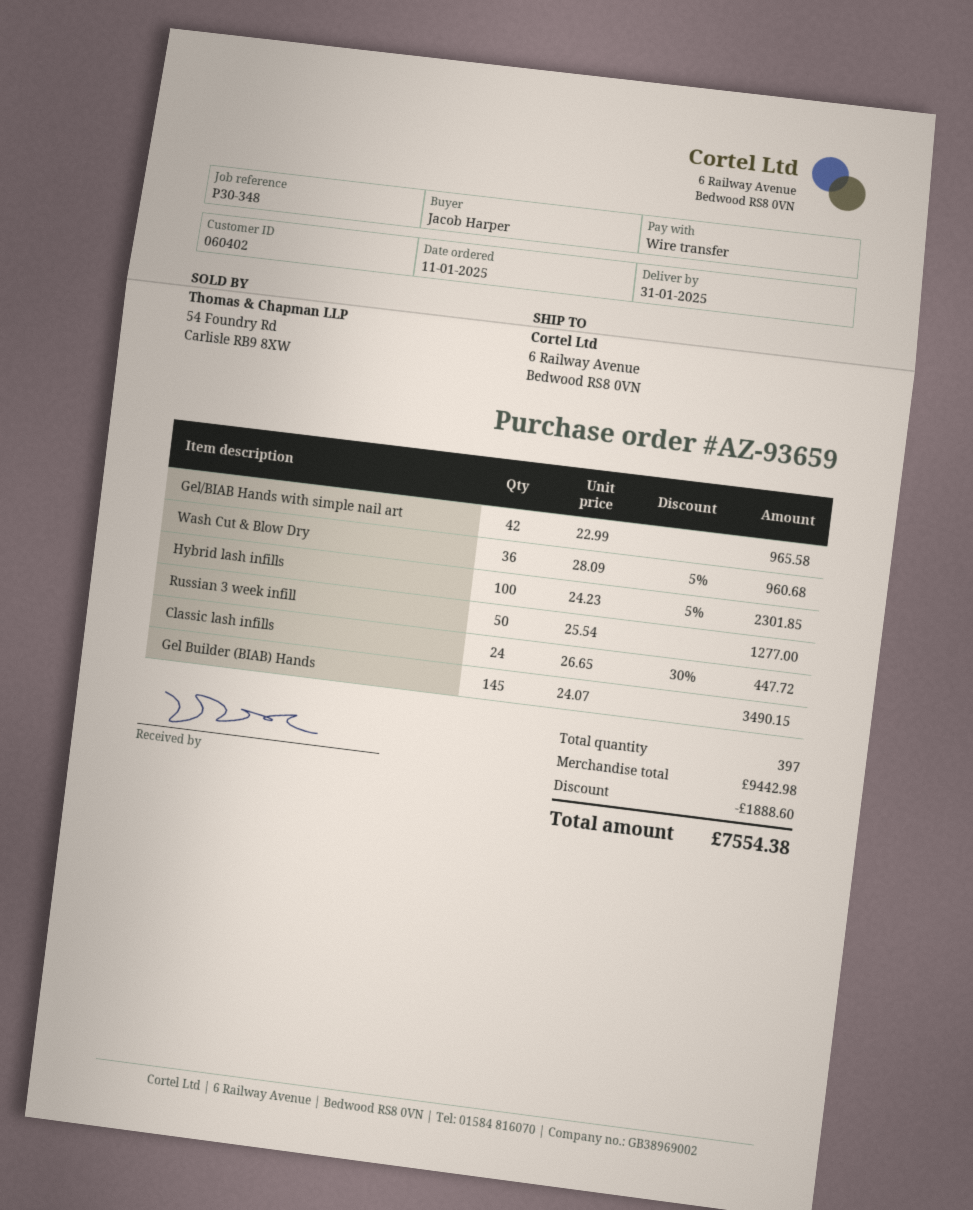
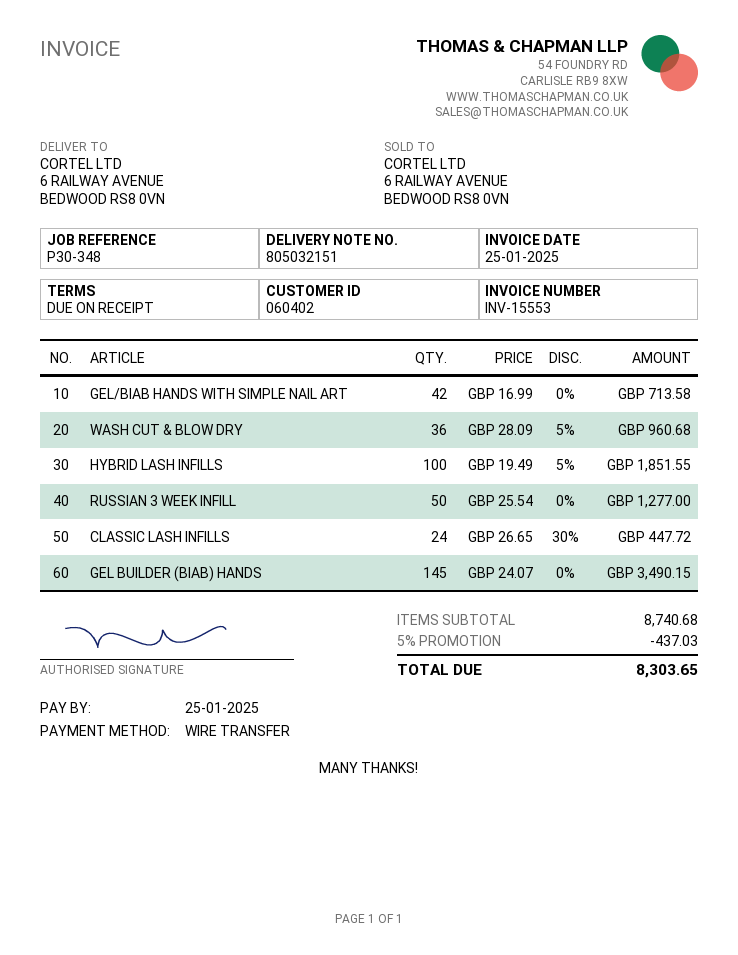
Gel/BIAB Hands with simple nail art: 42 x 22.99 = 965.58 -> 42 x 16.99 = 713.58
Hybrid lash infills: 100 x 24.23 - 5% = 2301.85 -> 100 x 19.49 - 5% = 1851.55
subtotal: 9442.98 -> 8740.68
discount: 1888.60 -> 437.03
total: 7554.38 -> 8303.65

